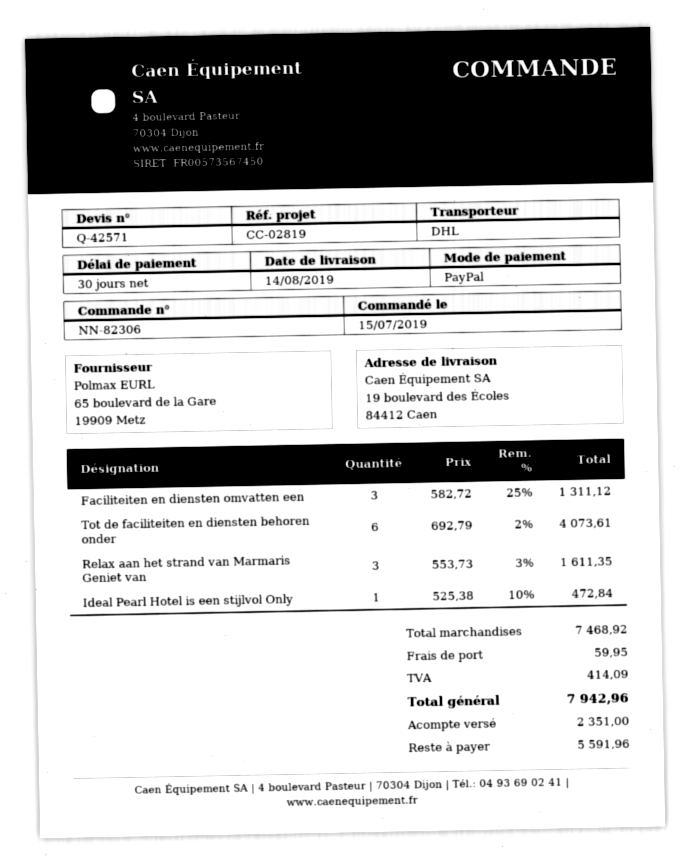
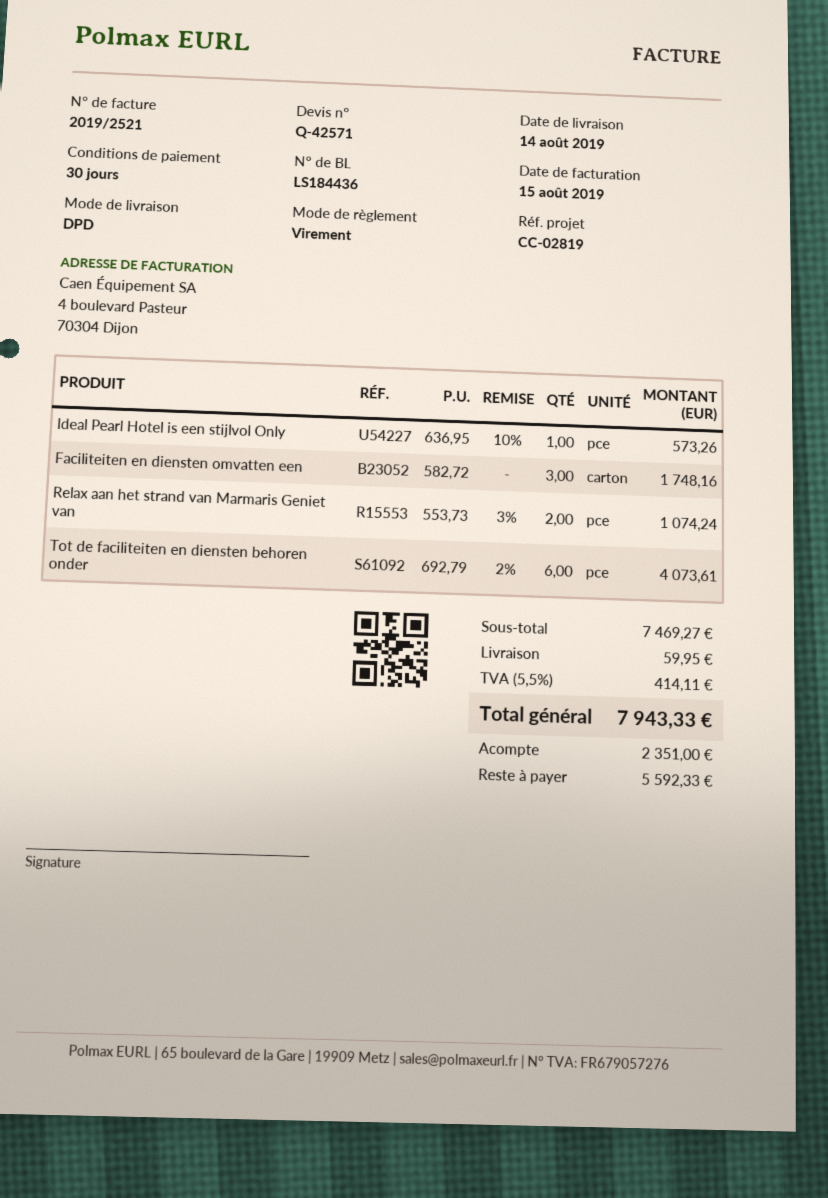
payment method: PayPal -> bank transfer
shipping method: DHL -> DPD
Faciliteiten en diensten omvatten een: 3 x 582.72 - 25% = 1311.12 -> 3 x 582.72 = 1748.16
Relax aan het strand van Marmaris Geniet van: 3 x 553.73 - 3% = 1611.35 -> 2 x 553.73 - 3% = 1074.24
Ideal Pearl Hotel is een stijlvol Only: 1 x 525.38 - 10% = 472.84 -> 1 x 636.95 - 10% = 573.26
subtotal: 7468.92 -> 7469.27
tax: 414.09 -> 414.11
total: 7942.96 -> 7943.33
balance: 5591.96 -> 5592.33

